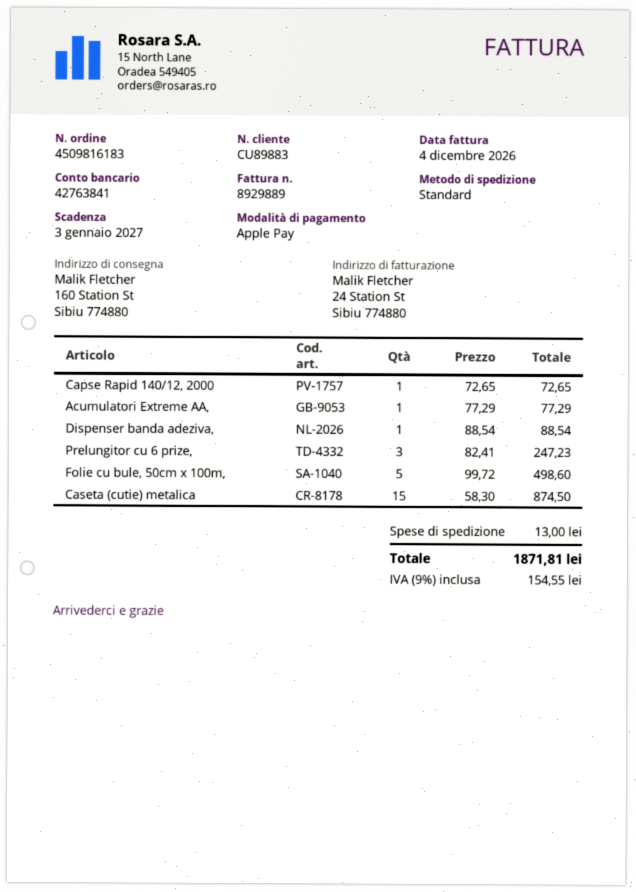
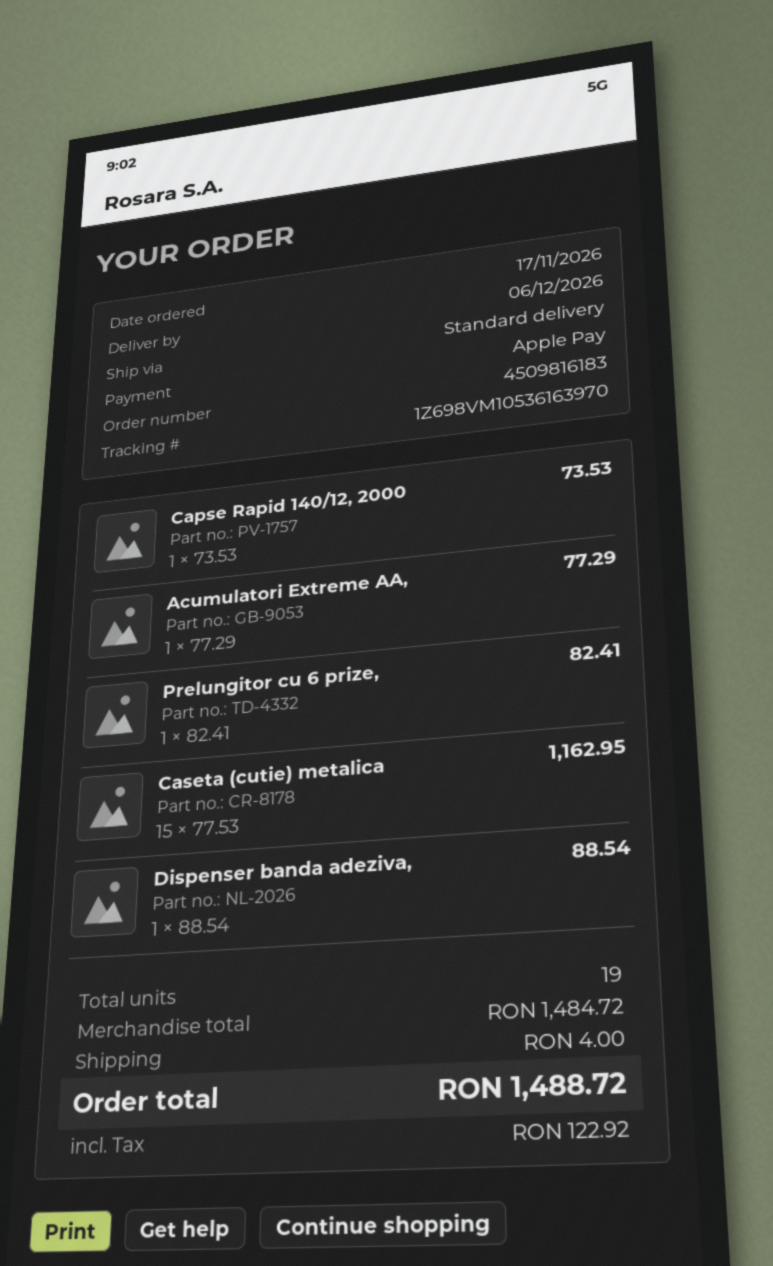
Capse Rapid 140/12, 2000: 1 x 72.65 = 72.65 -> 1 x 73.53 = 73.53
Prelungitor cu 6 prize,: 3 x 82.41 = 247.23 -> 1 x 82.41 = 82.41
Folie cu bule, 50cm x 100m,: 5 x 99.72 = 498.60 -> none
Caseta (cutie) metalica: 15 x 58.30 = 874.50 -> 15 x 77.53 = 1162.95
shipping: 13.00 -> 4.00
tax: 154.55 -> 122.92
total: 1871.81 -> 1488.72

